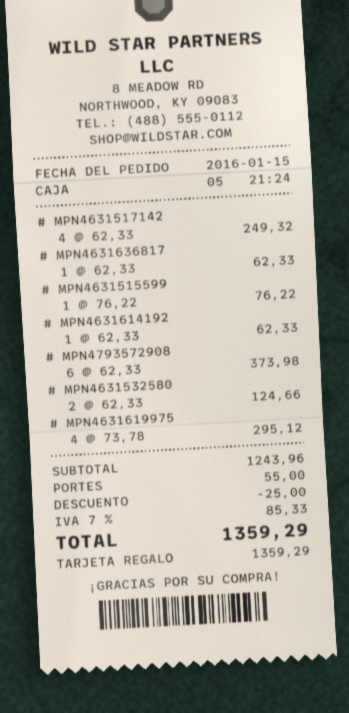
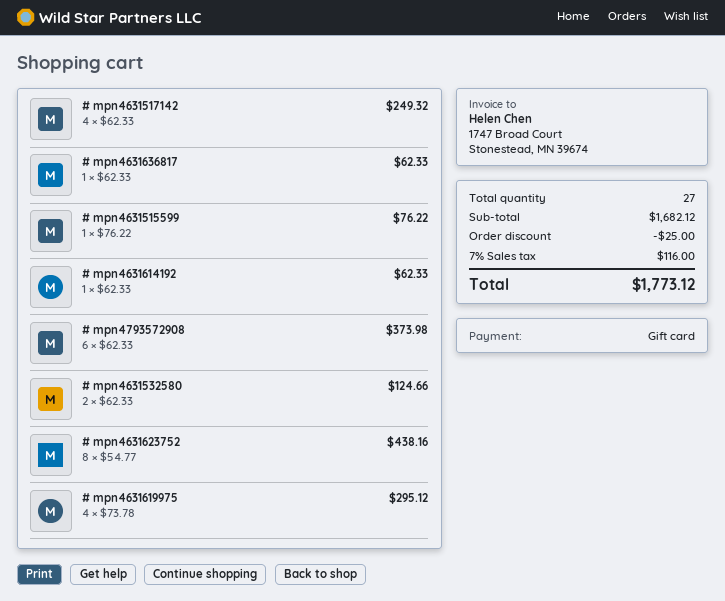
# mpn4631623752: none -> 8 x 54.77 = 438.16
subtotal: 1243.96 -> 1682.12
shipping: 55.00 -> none
tax: 7% = 85.33 -> 7% = 116.00
total: 1359.29 -> 1773.12

